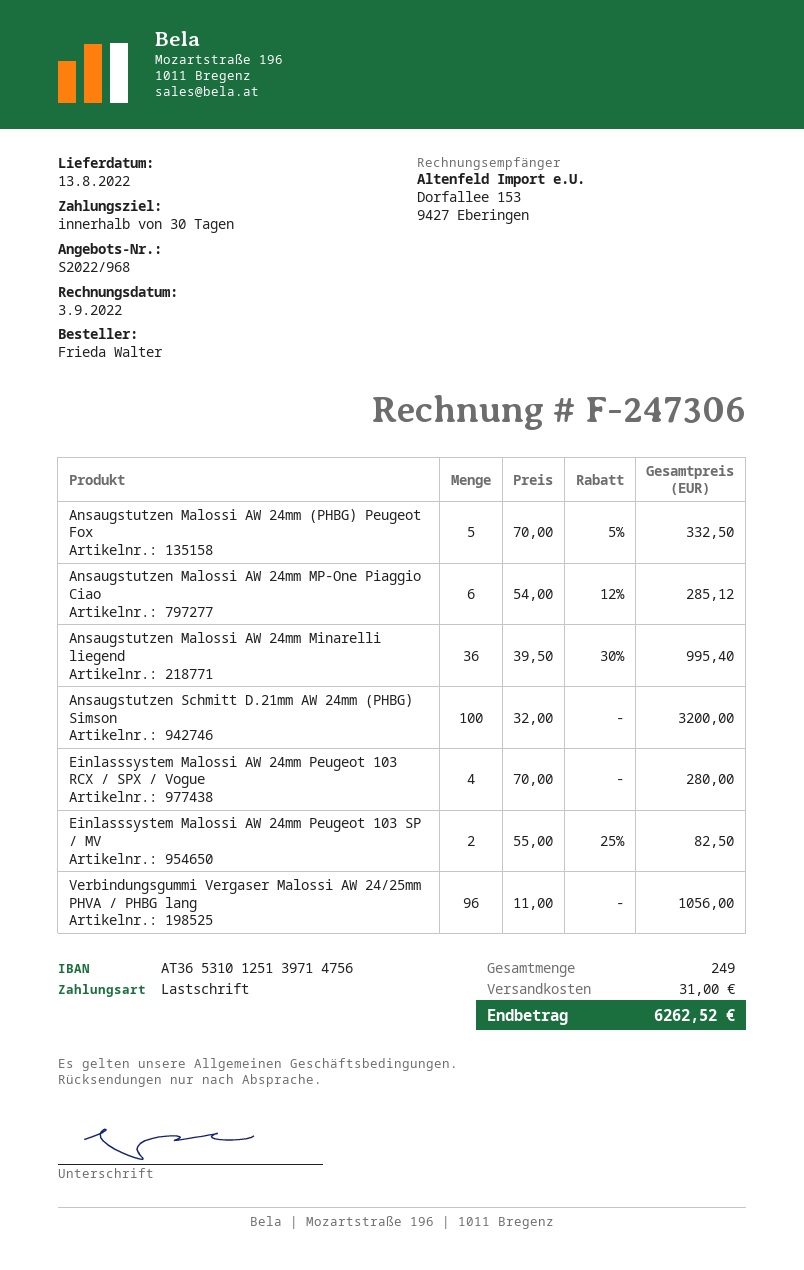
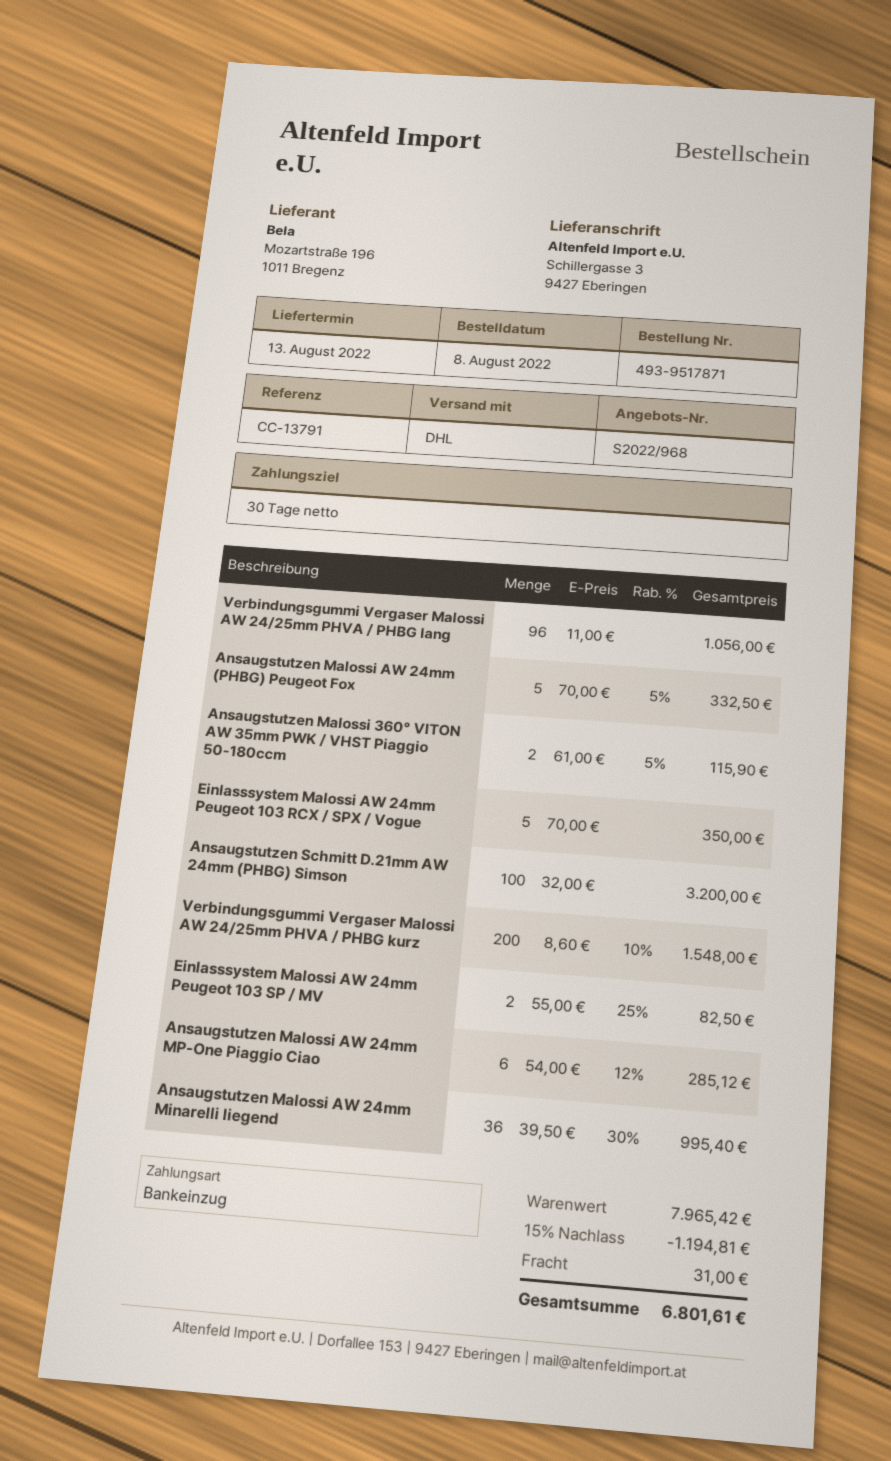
Einlasssystem Malossi AW 24mm Peugeot 103 RCX / SPX / Vogue: 4 x 70.00 = 280.00 -> 5 x 70.00 = 350.00
Ansaugstutzen Malossi 360° VITON AW 35mm PWK / VHST Piaggio 50-180ccm: none -> 2 x 61.00 - 5% = 115.90
Verbindungsgummi Vergaser Malossi AW 24/25mm PHVA / PHBG kurz: none -> 200 x 8.60 - 10% = 1548.00
discount: none -> 15% = 1194.81
total: 6262.52 -> 6801.61

